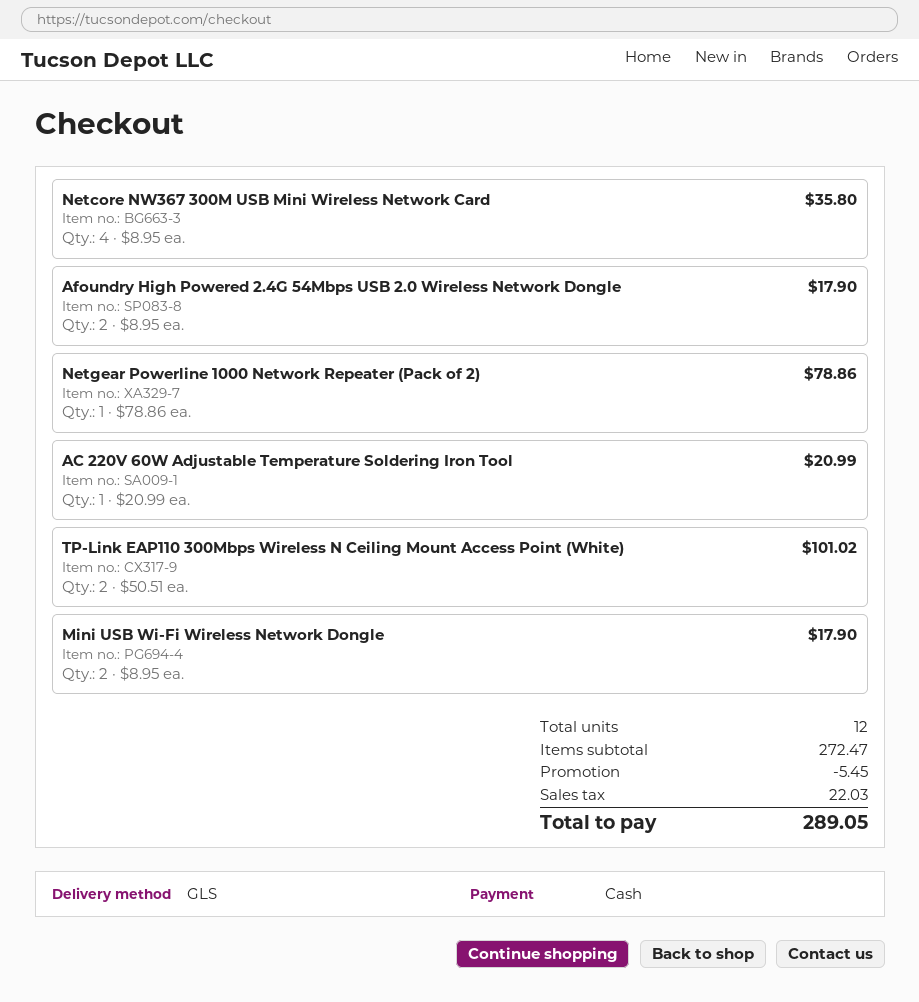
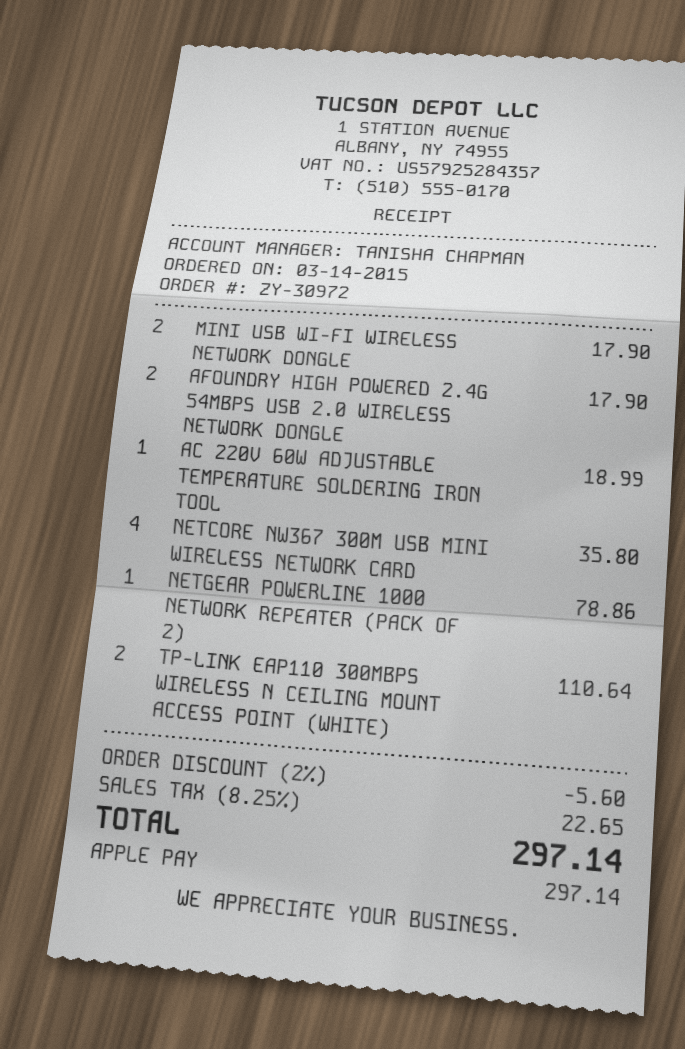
payment method: cash -> Apple Pay
AC 220V 60W Adjustable Temperature Soldering Iron Tool: 1 for 20.99 -> 1 for 18.99
TP-Link EAP110 300Mbps Wireless N Ceiling Mount Access Point (White): 2 for 101.02 -> 2 for 110.64
discount: 5.45 -> 5.60
tax: 22.03 -> 22.65
total: 289.05 -> 297.14

